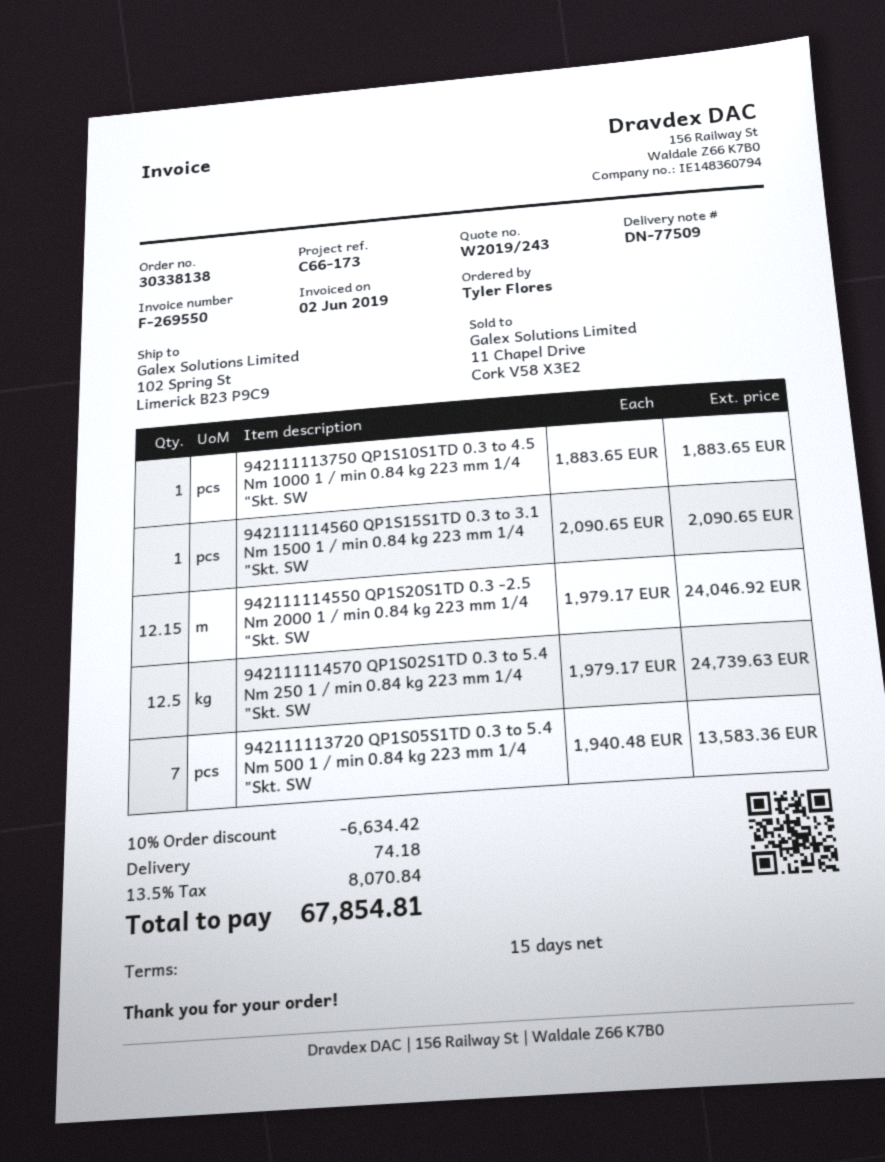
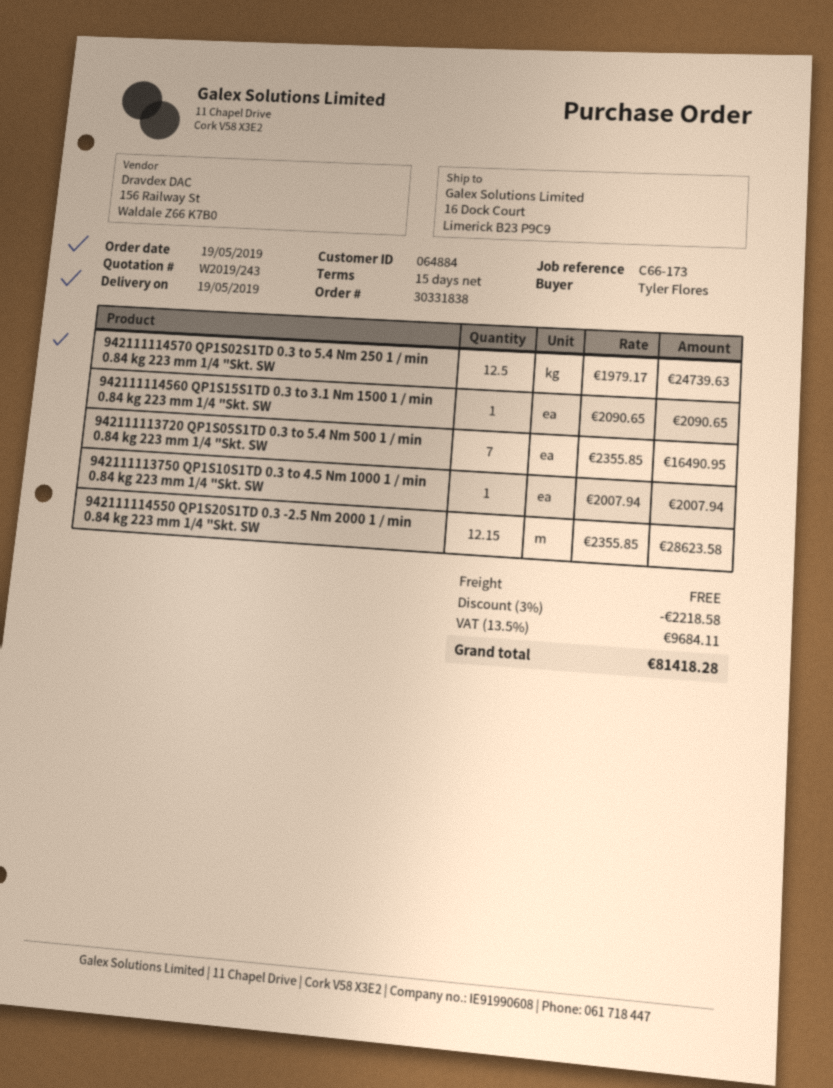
order number: 30338138 -> 30331838
ship to: 102 Spring St, Limerick B23 P9C9 -> 16 Dock Court, Limerick B23 P9C9
942111113750 QP1S10S1TD 0.3 to 4.5 Nm 1000 1 / min 0.84 kg 223 mm 1/4 "Skt. SW: 1 x 1883.65 = 1883.65 -> 1 x 2007.94 = 2007.94
942111114550 QP1S20S1TD 0.3 -2.5 Nm 2000 1 / min 0.84 kg 223 mm 1/4 "Skt. SW: 12.15 x 1979.17 = 24046.92 -> 12.15 x 2355.85 = 28623.58
942111113720 QP1S05S1TD 0.3 to 5.4 Nm 500 1 / min 0.84 kg 223 mm 1/4 "Skt. SW: 7 x 1940.48 = 13583.36 -> 7 x 2355.85 = 16490.95
discount: 10% = 6634.42 -> 3% = 2218.58
shipping: 74.18 -> 0.00
tax: 13.5% = 8070.84 -> 13.5% = 9684.11
total: 67854.81 -> 81418.28

